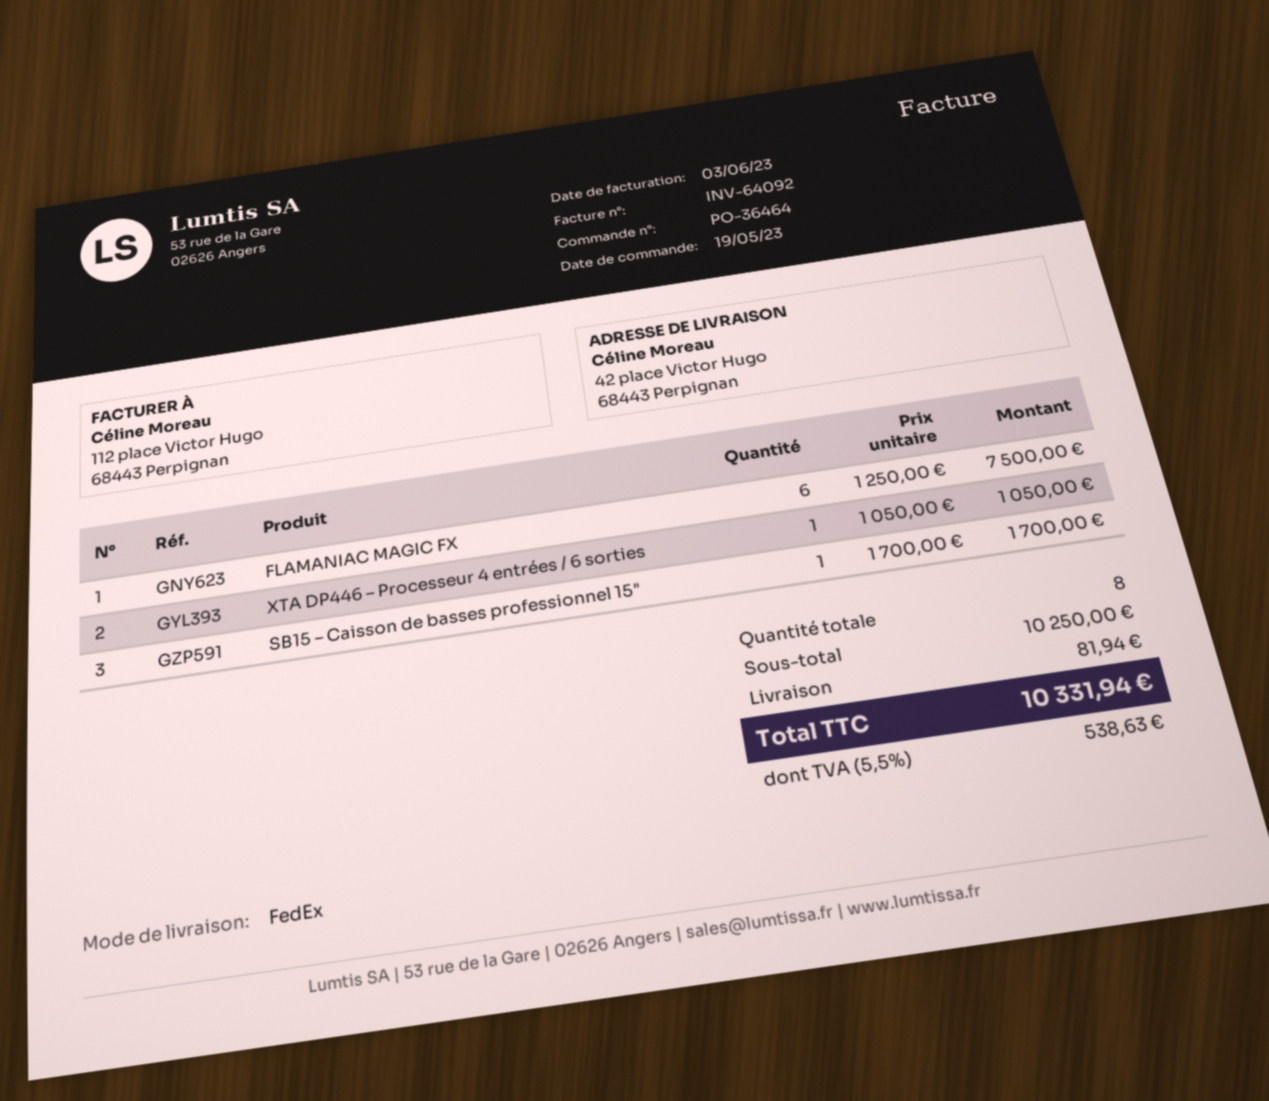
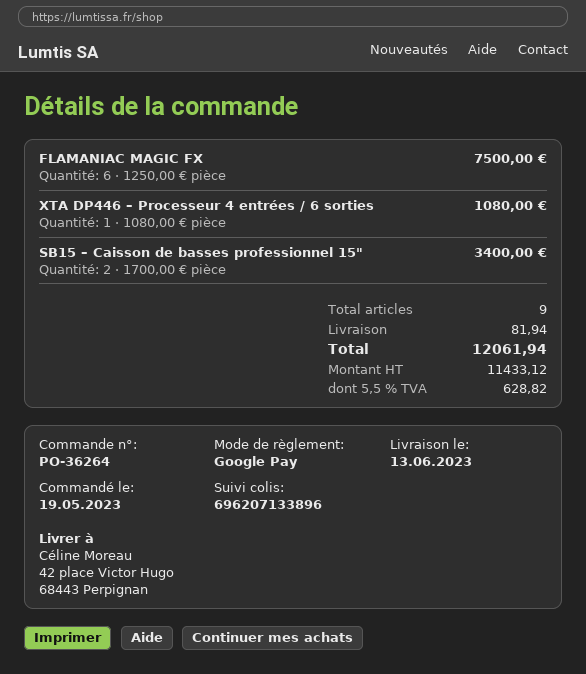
order number: PO-36464 -> PO-36264
XTA DP446 – Processeur 4 entrées / 6 sorties: 1 x 1050.00 = 1050.00 -> 1 x 1080.00 = 1080.00
SB15 – Caisson de basses professionnel 15": 1 x 1700.00 = 1700.00 -> 2 x 1700.00 = 3400.00
total quantity: 8 -> 9
tax: 5.5% = 538.63 -> 5.5% = 628.82
total: 10331.94 -> 12061.94

